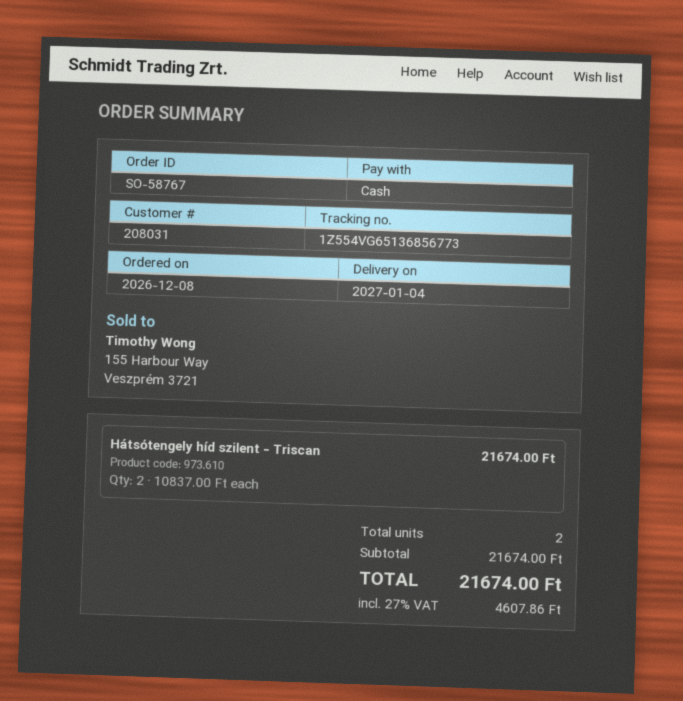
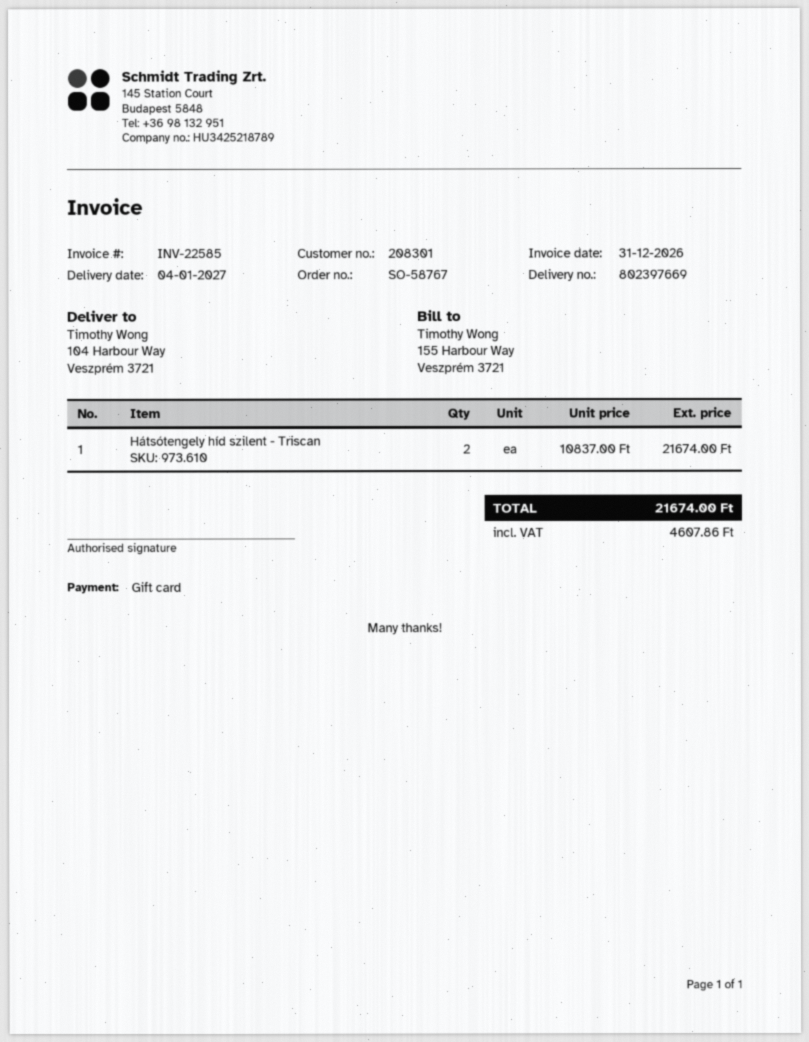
customer number: 208031 -> 208301
payment method: cash -> gift card

